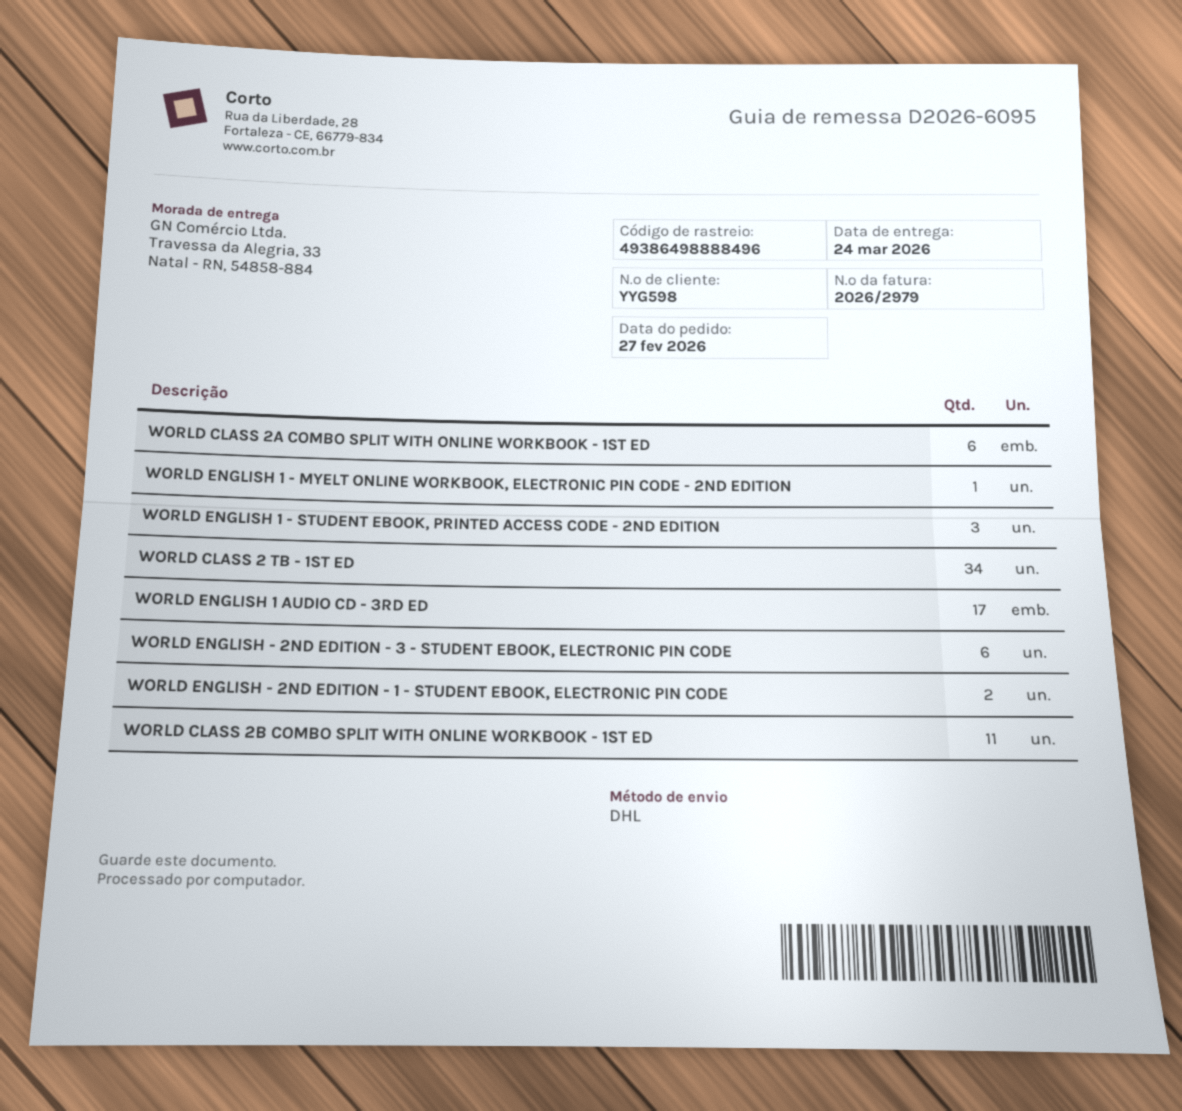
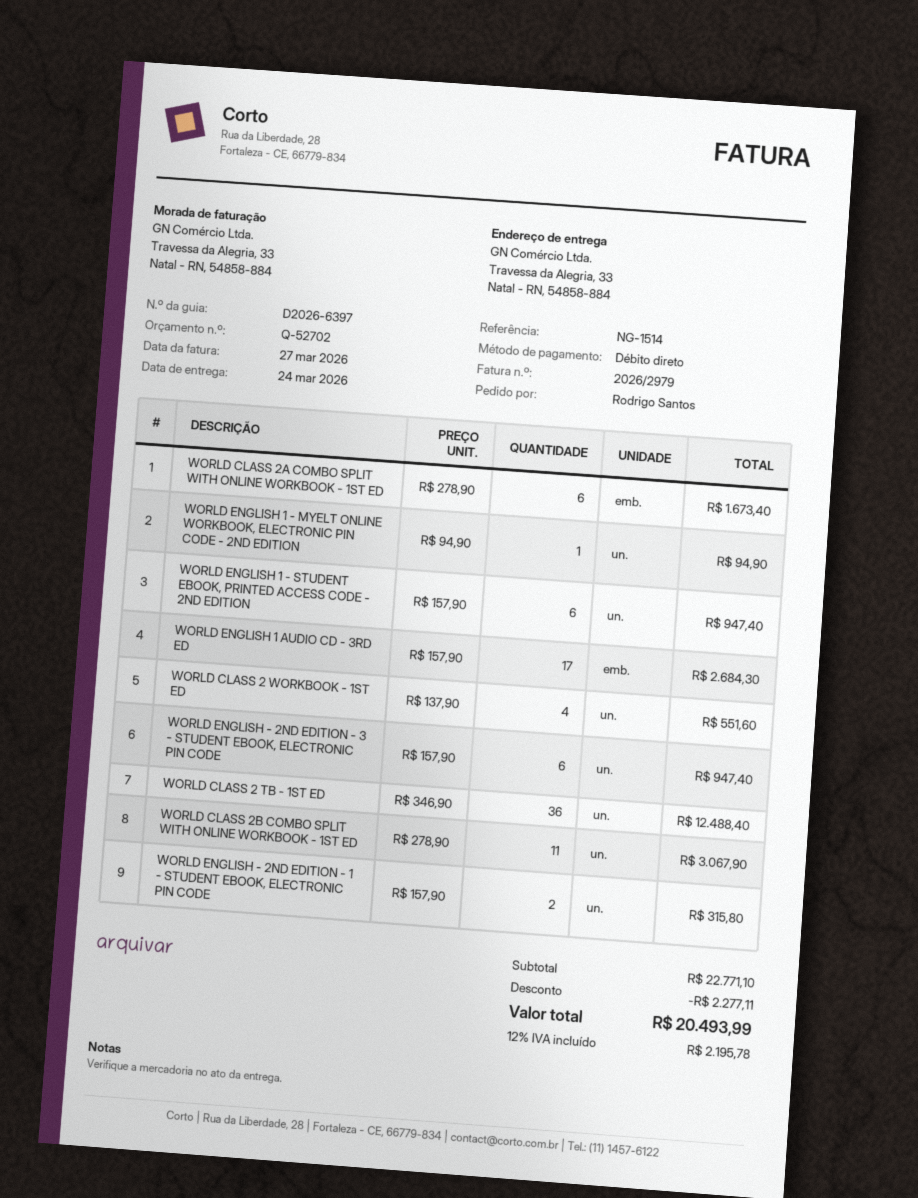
delivery note number: D2026-6095 -> D2026-6397
WORLD ENGLISH 1 - STUDENT EBOOK, PRINTED ACCESS CODE - 2ND EDITION: 3 -> 6
WORLD CLASS 2 TB - 1ST ED: 34 -> 36
WORLD CLASS 2 WORKBOOK - 1ST ED: none -> 4

